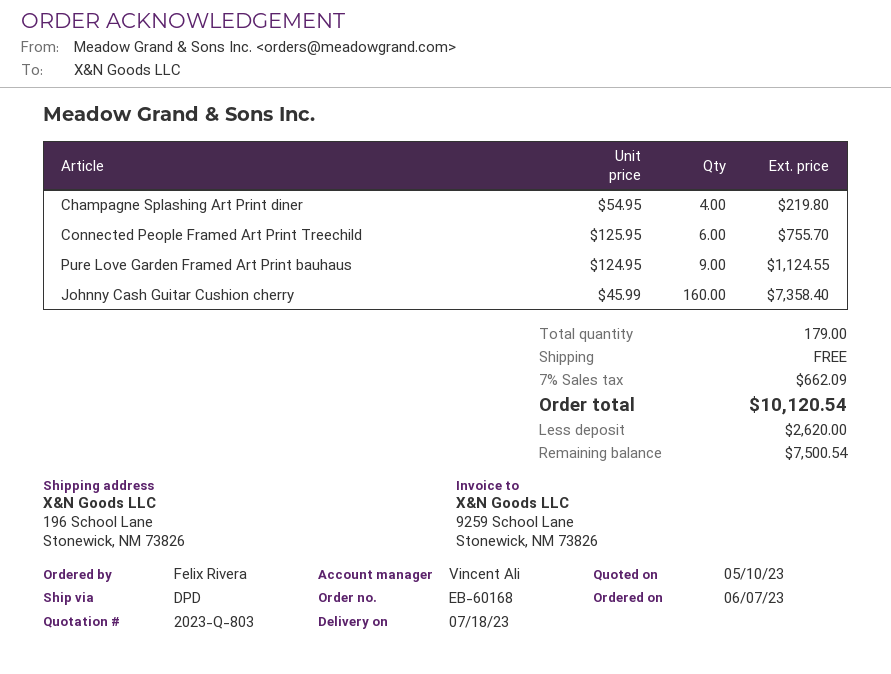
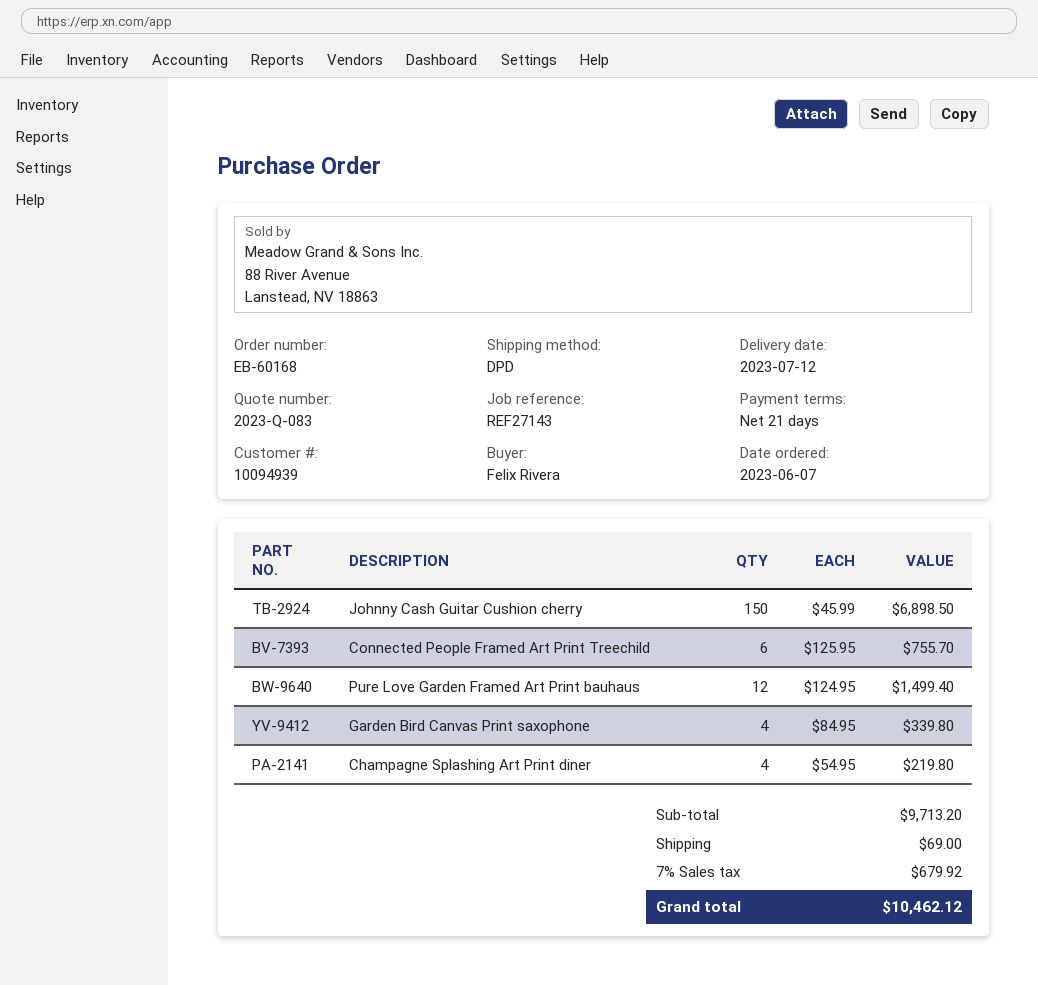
quote number: 2023-Q-803 -> 2023-Q-083
delivery date: 2023-07-18 -> 2023-07-12
Pure Love Garden Framed Art Print bauhaus: 9 x 124.95 = 1124.55 -> 12 x 124.95 = 1499.40
Johnny Cash Guitar Cushion cherry: 160 x 45.99 = 7358.40 -> 150 x 45.99 = 6898.50
Garden Bird Canvas Print saxophone: none -> 4 x 84.95 = 339.80
shipping: 0.00 -> 69.00
tax: 7% = 662.09 -> 7% = 679.92
total: 10120.54 -> 10462.12

